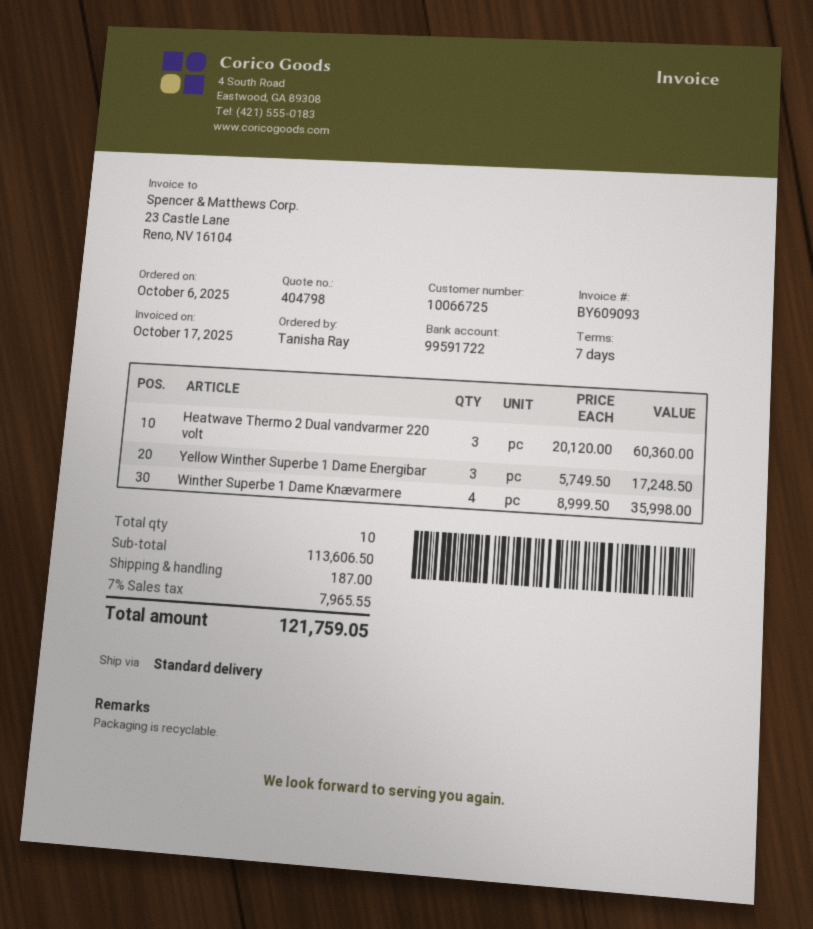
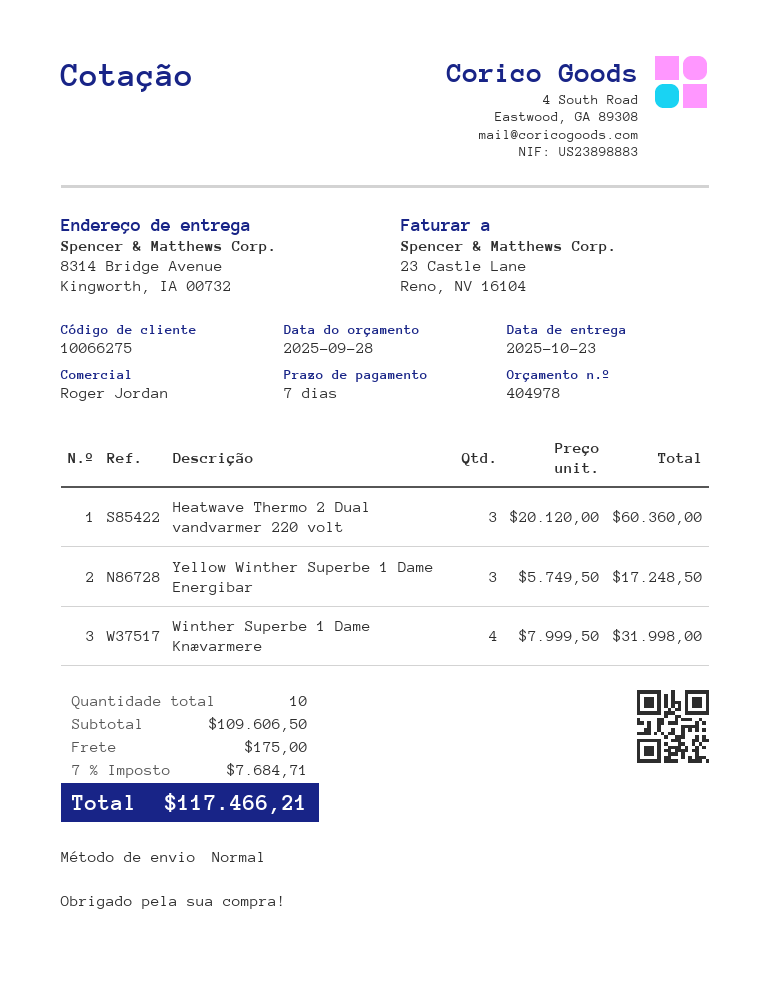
quote number: 404798 -> 404978
customer number: 10066725 -> 10066275
Winther Superbe 1 Dame Knævarmere: 4 x 8999.50 = 35998.00 -> 4 x 7999.50 = 31998.00
subtotal: 113606.50 -> 109606.50
shipping: 187.00 -> 175.00
tax: 7% = 7965.55 -> 7% = 7684.71
total: 121759.05 -> 117466.21

